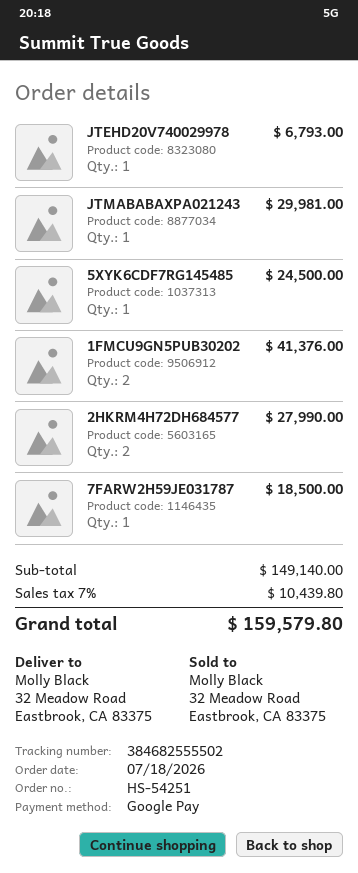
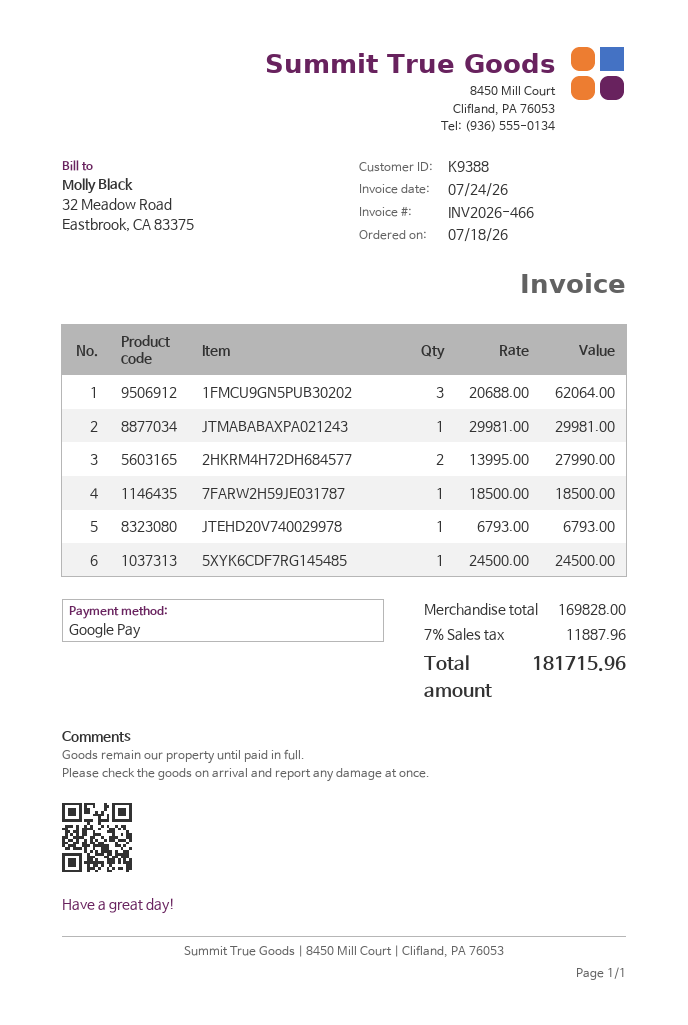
1FMCU9GN5PUB30202: 2 for 41376.00 -> 3 for 62064.00
subtotal: 149140.00 -> 169828.00
tax: 7% = 10439.80 -> 7% = 11887.96
total: 159579.80 -> 181715.96

